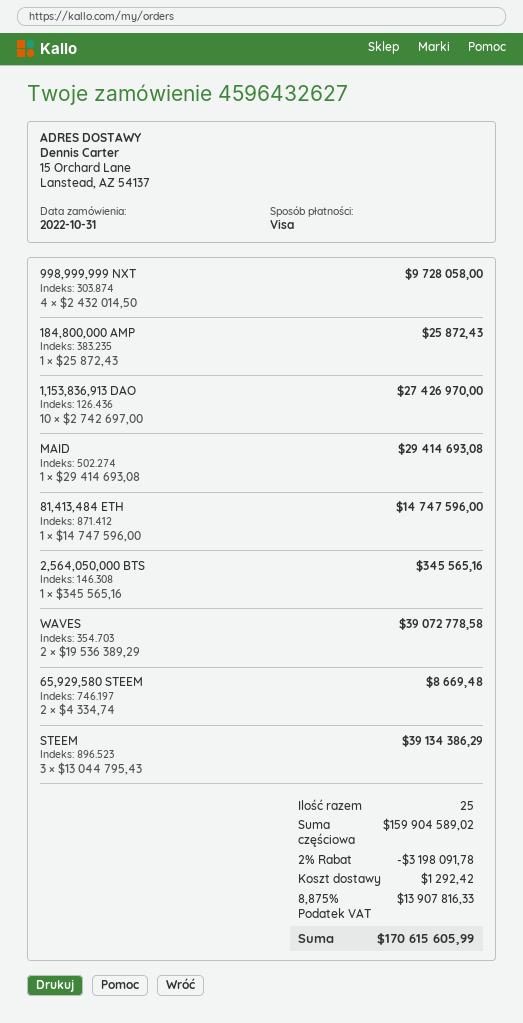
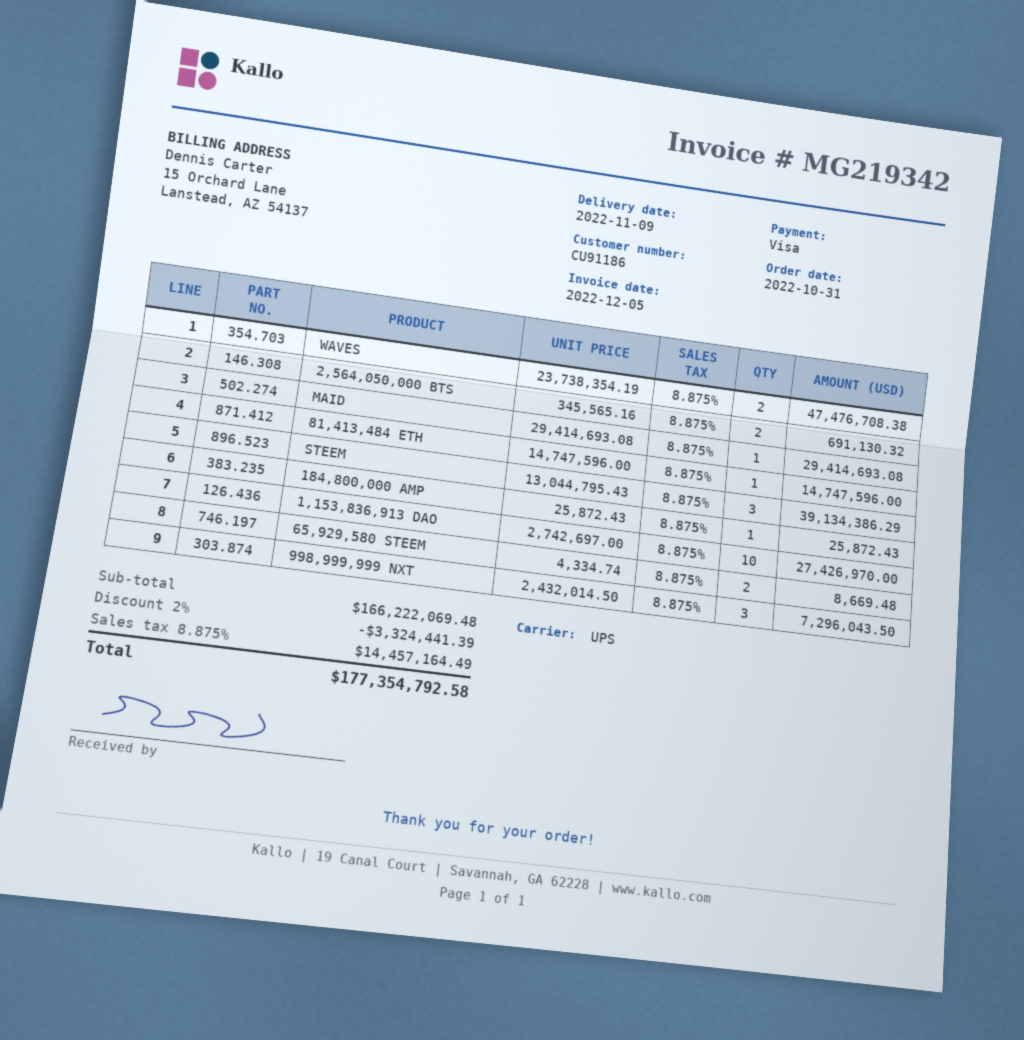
998,999,999 NXT: 4 x 2432014.50 = 9728058.00 -> 3 x 2432014.50 = 7296043.50
2,564,050,000 BTS: 1 x 345565.16 = 345565.16 -> 2 x 345565.16 = 691130.32
WAVES: 2 x 19536389.29 = 39072778.58 -> 2 x 23738354.19 = 47476708.38
subtotal: 159904589.02 -> 166222069.48
discount: 2% = 3198091.78 -> 2% = 3324441.39
shipping: 1292.42 -> none
tax: 8.875% = 13907816.33 -> 8.875% = 14457164.49
total: 170615605.99 -> 177354792.58

